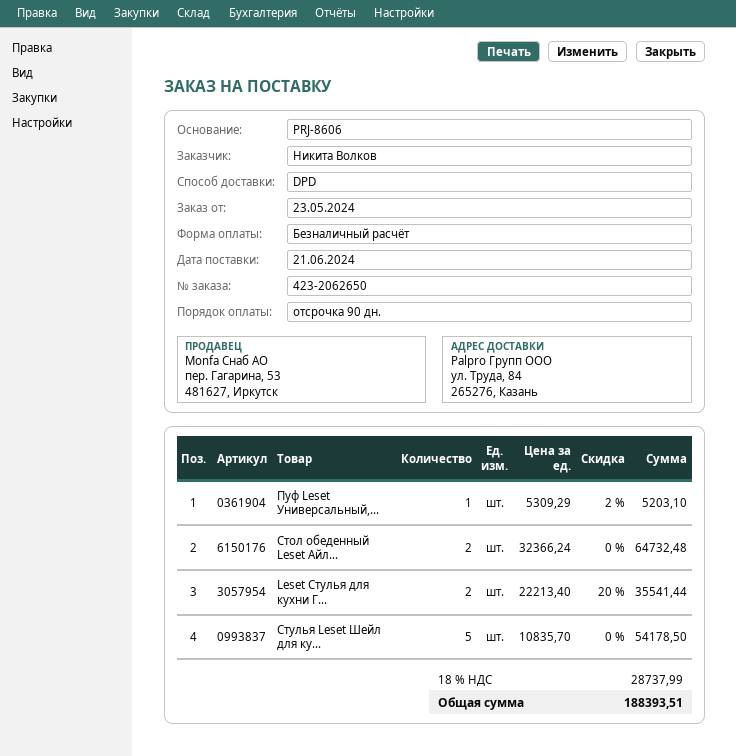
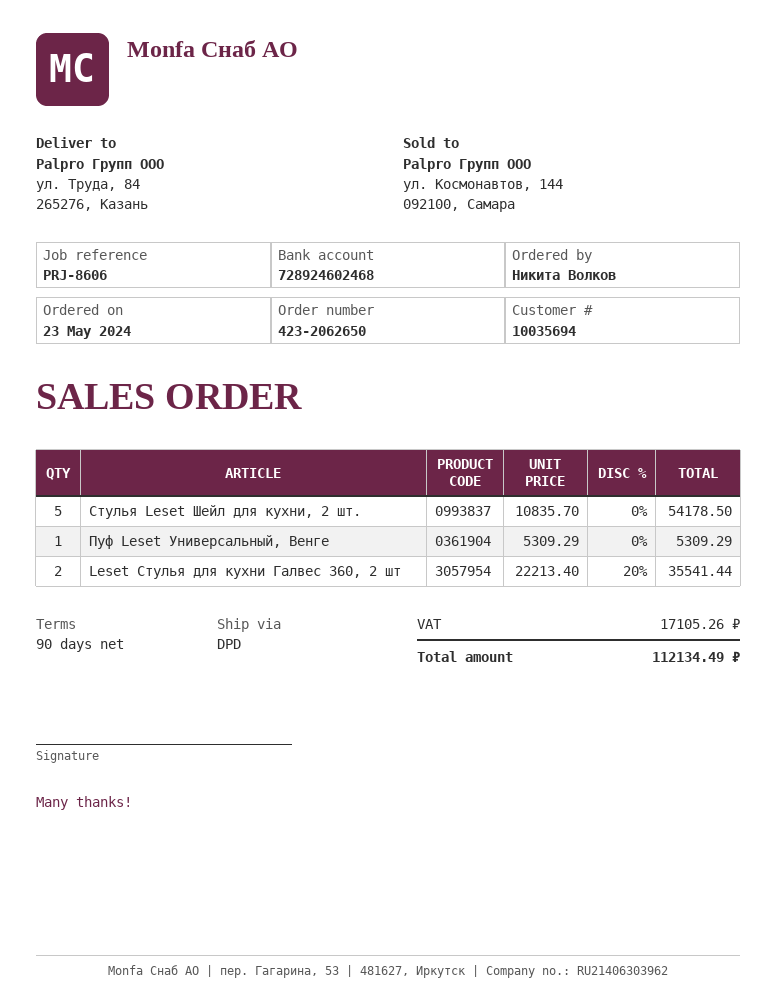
Пуф Leset Универсальный,...: 1 x 5309.29 - 2% = 5203.10 -> 1 x 5309.29 = 5309.29
Стол обеденный Leset Айл...: 2 x 32366.24 = 64732.48 -> none
tax: 28737.99 -> 17105.26
total: 188393.51 -> 112134.49

